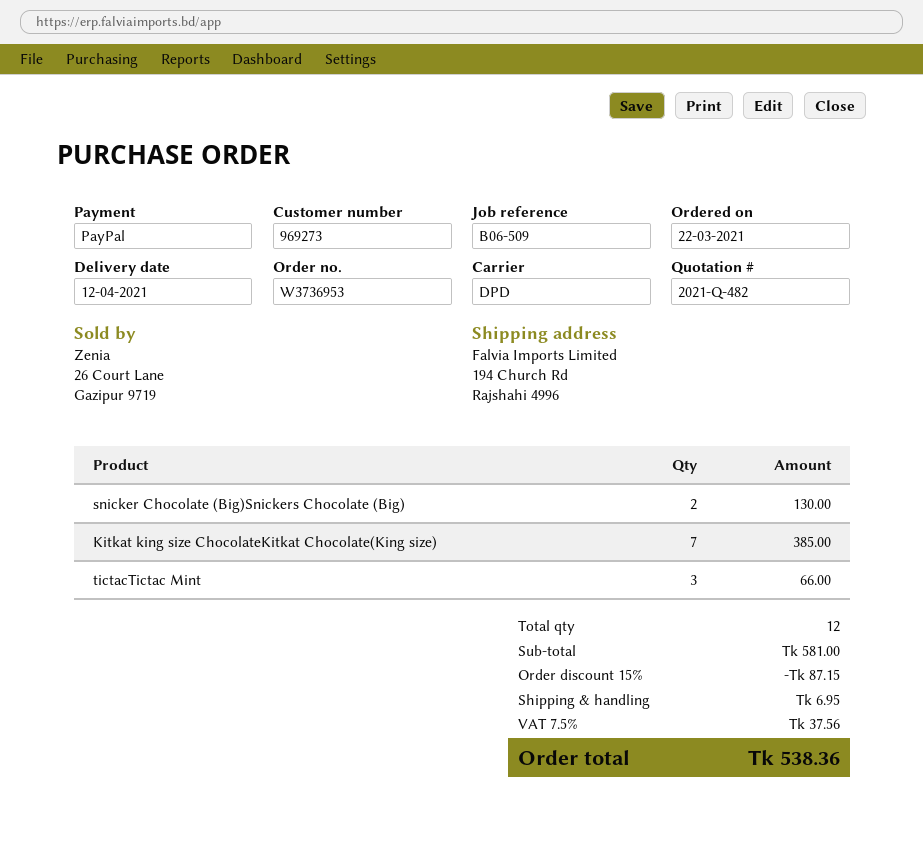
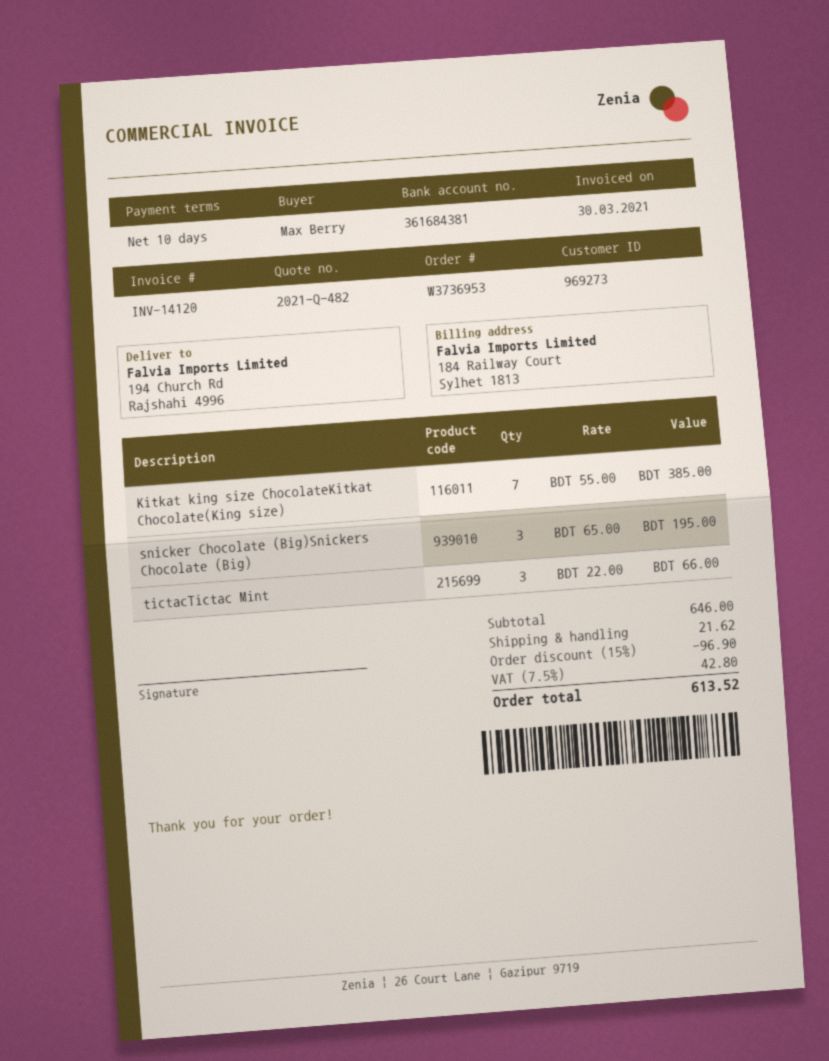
snicker Chocolate (Big)Snickers Chocolate (Big): 2 for 130.00 -> 3 for 195.00
subtotal: 581.00 -> 646.00
discount: 15% = 87.15 -> 15% = 96.90
shipping: 6.95 -> 21.62
tax: 7.5% = 37.56 -> 7.5% = 42.80
total: 538.36 -> 613.52

